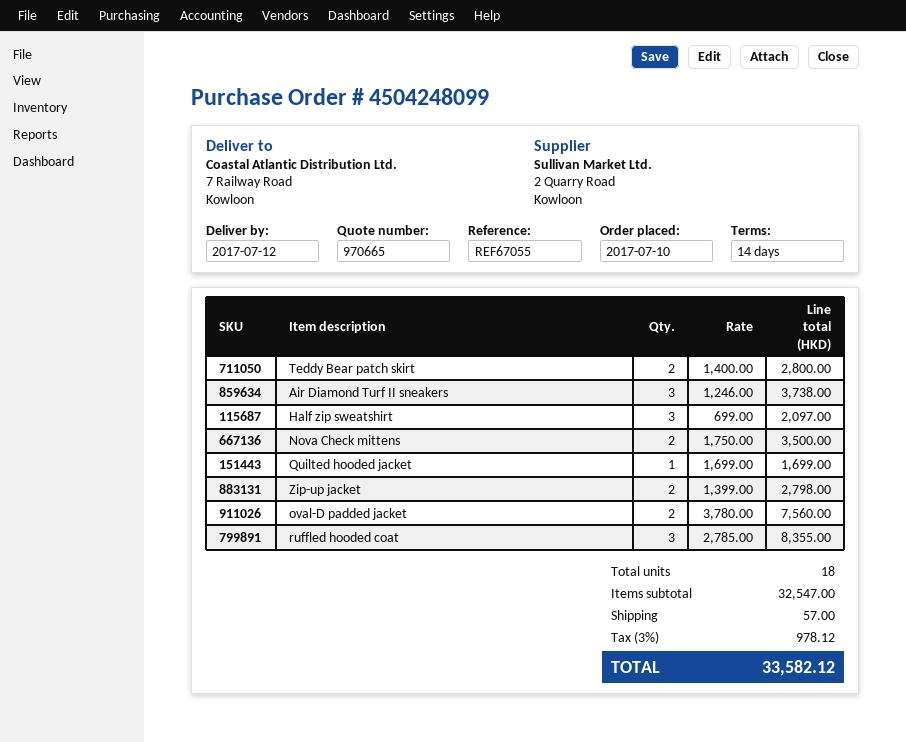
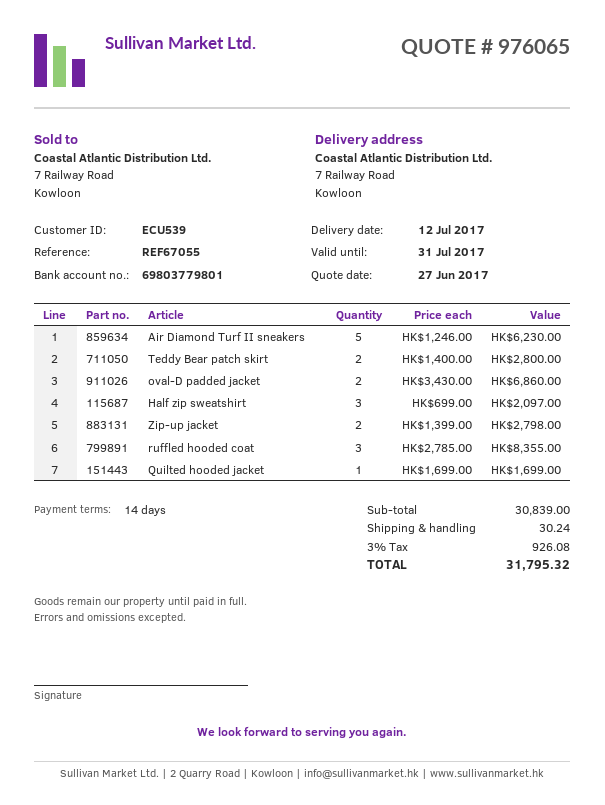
quote number: 970665 -> 976065
Air Diamond Turf II sneakers: 3 x 1246.00 = 3738.00 -> 5 x 1246.00 = 6230.00
Nova Check mittens: 2 x 1750.00 = 3500.00 -> none
oval-D padded jacket: 2 x 3780.00 = 7560.00 -> 2 x 3430.00 = 6860.00
subtotal: 32547.00 -> 30839.00
shipping: 57.00 -> 30.24
tax: 3% = 978.12 -> 3% = 926.08
total: 33582.12 -> 31795.32

